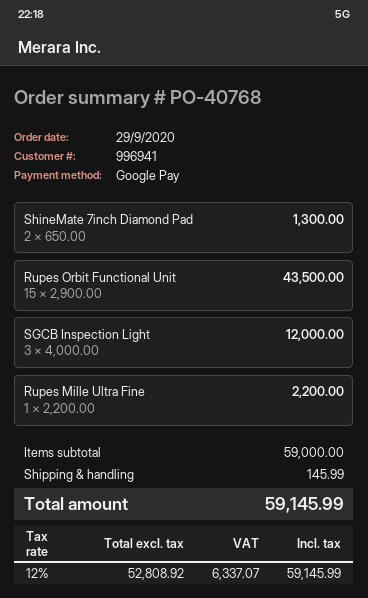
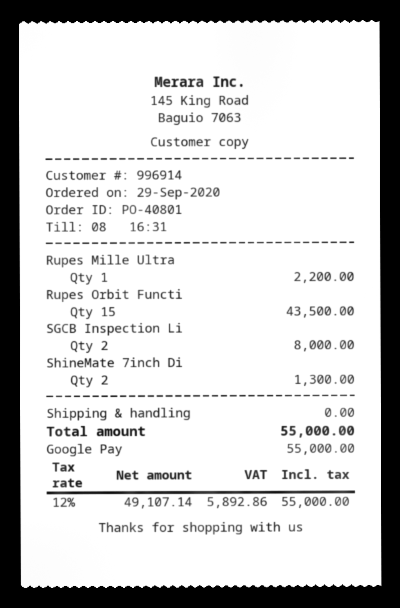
order number: PO-40768 -> PO-40801
customer number: 996941 -> 996914
SGCB Inspection Light: 3 for 12000.00 -> 2 for 8000.00
shipping: 145.99 -> 0.00
net: 52808.92 -> 49107.14
tax: 12% = 6337.07 -> 12% = 5892.86
total: 59145.99 -> 55000.00

